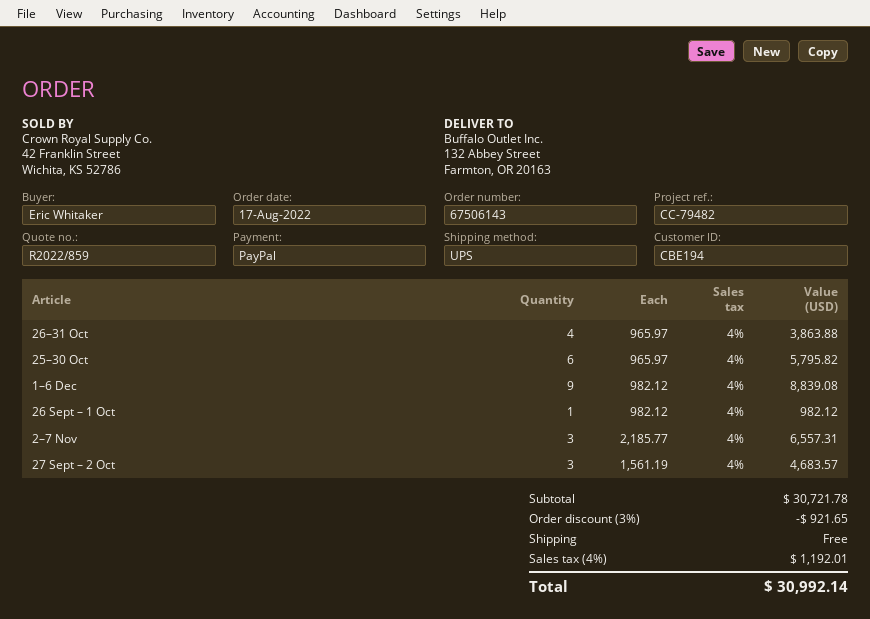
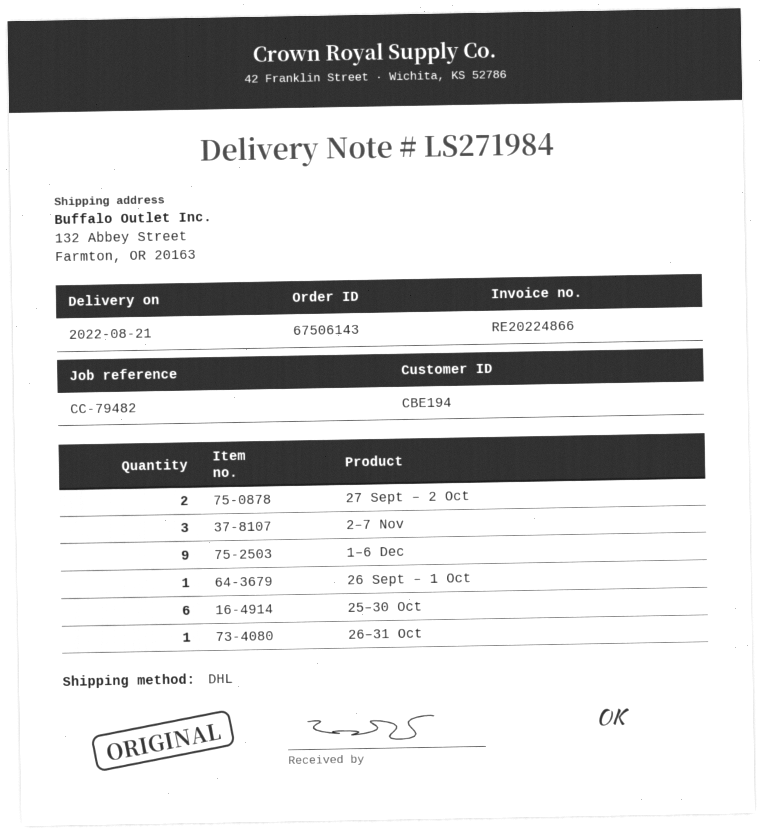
shipping method: UPS -> DHL
26–31 Oct: 4 -> 1
27 Sept – 2 Oct: 3 -> 2

